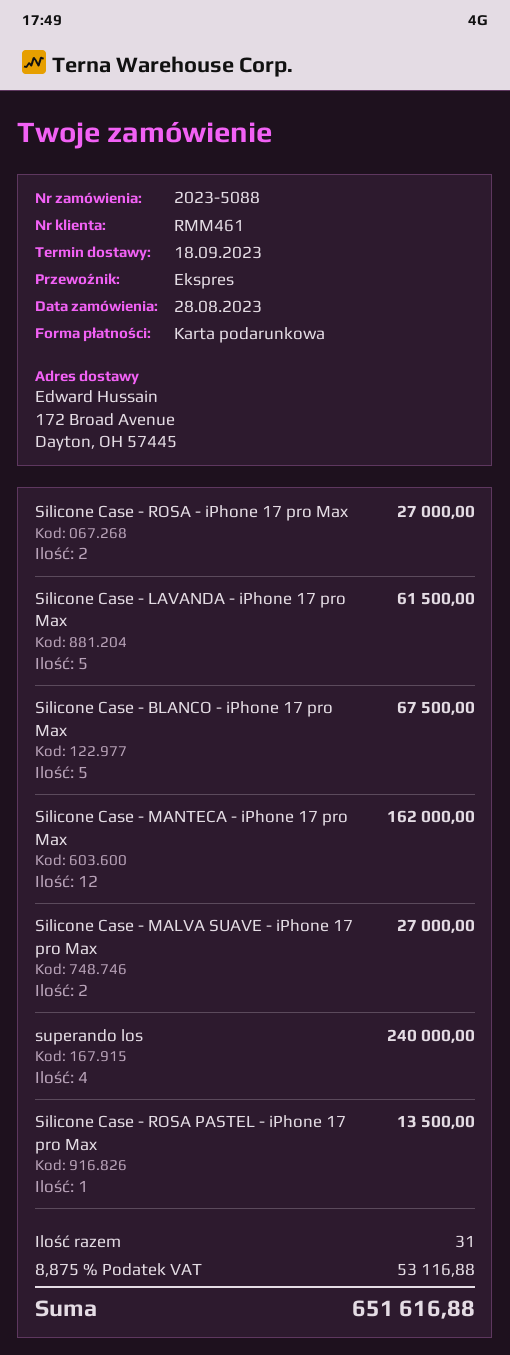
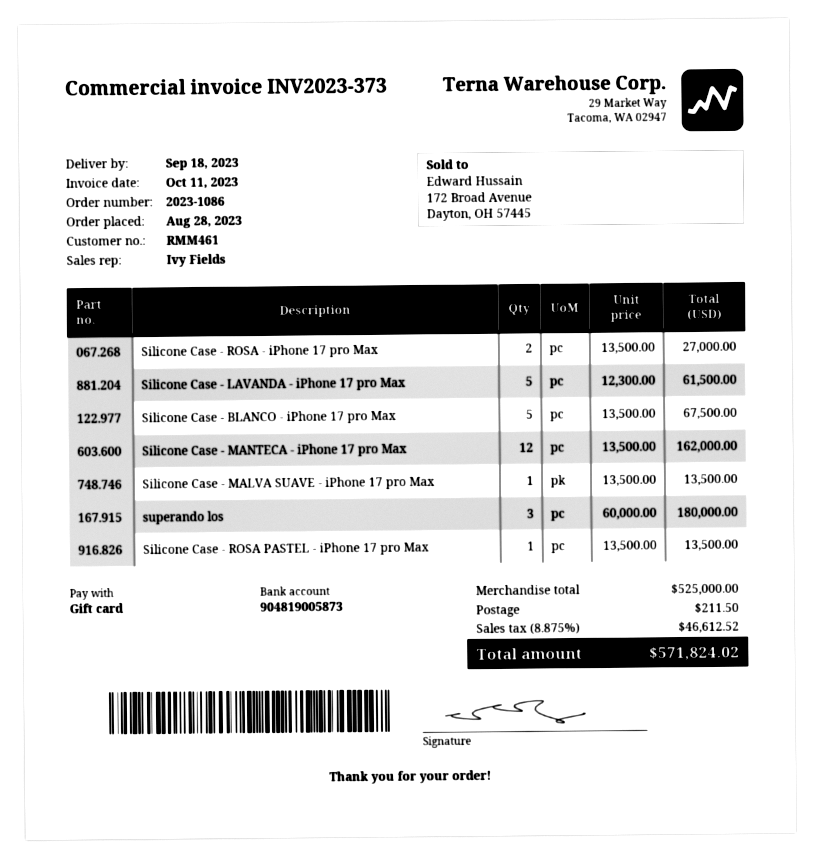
order number: 2023-5088 -> 2023-1086
Silicone Case - MALVA SUAVE - iPhone 17 pro Max: 2 for 27000.00 -> 1 for 13500.00
superando los: 4 for 240000.00 -> 3 for 180000.00
shipping: none -> 211.50
tax: 8.875% = 53116.88 -> 8.875% = 46612.52
total: 651616.88 -> 571824.02

